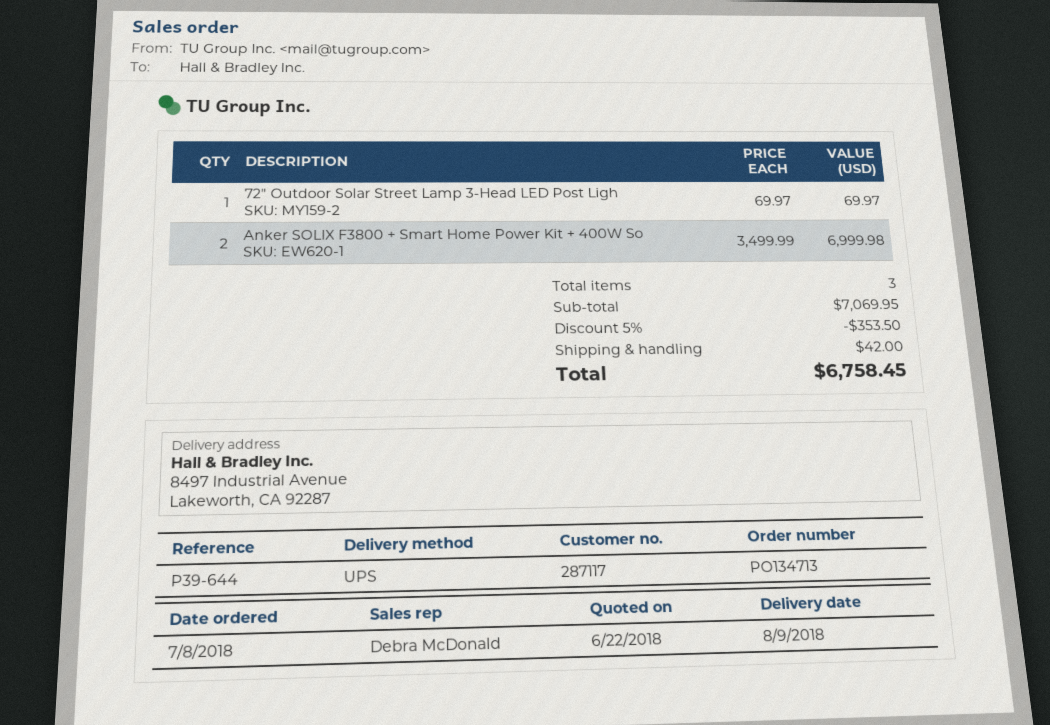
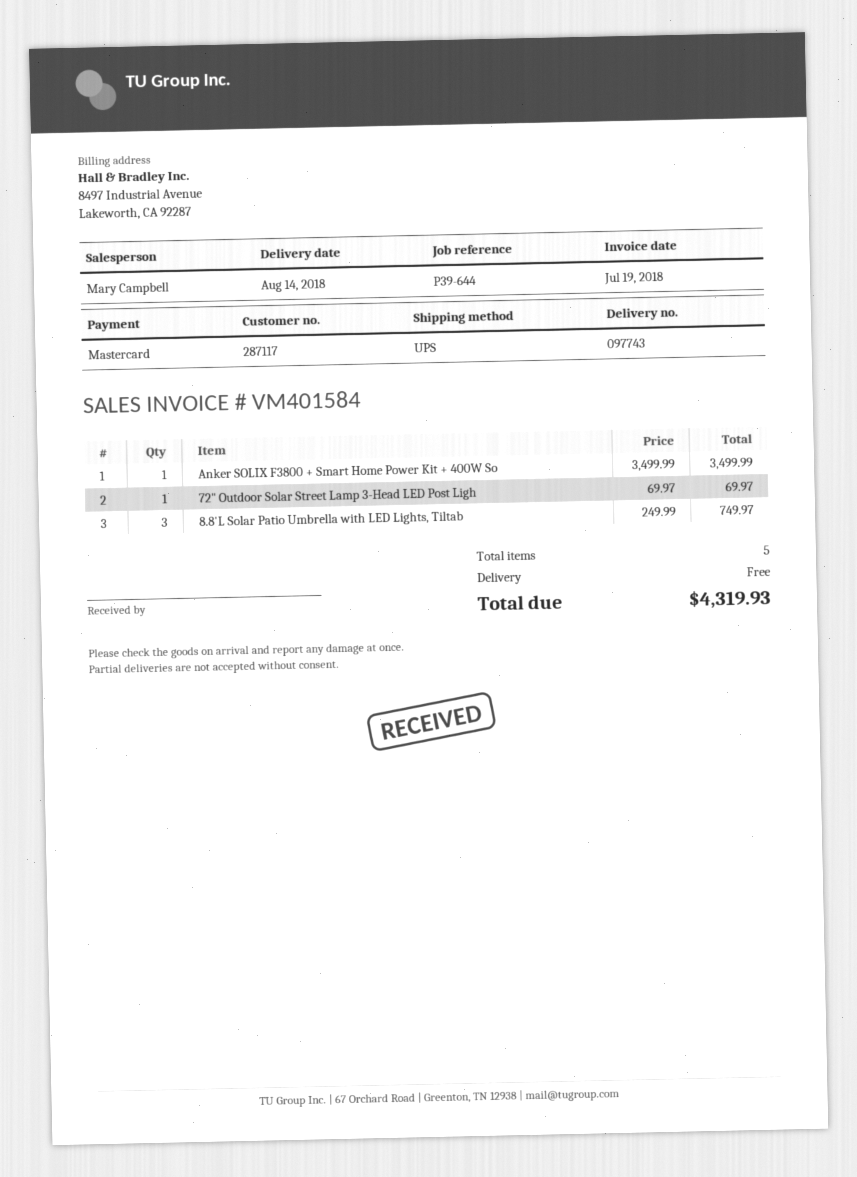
delivery date: 2018-08-09 -> 2018-08-14
sales rep: Debra McDonald -> Mary Campbell
Anker SOLIX F3800 + Smart Home Power Kit + 400W So: 2 x 3499.99 = 6999.98 -> 1 x 3499.99 = 3499.99
8.8'L Solar Patio Umbrella with LED Lights, Tiltab: none -> 3 x 249.99 = 749.97
total quantity: 3 -> 5
discount: 5% = 353.50 -> none
shipping: 42.00 -> 0.00
total: 6758.45 -> 4319.93

